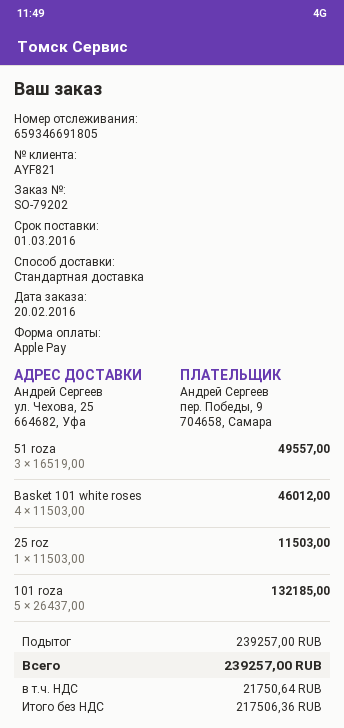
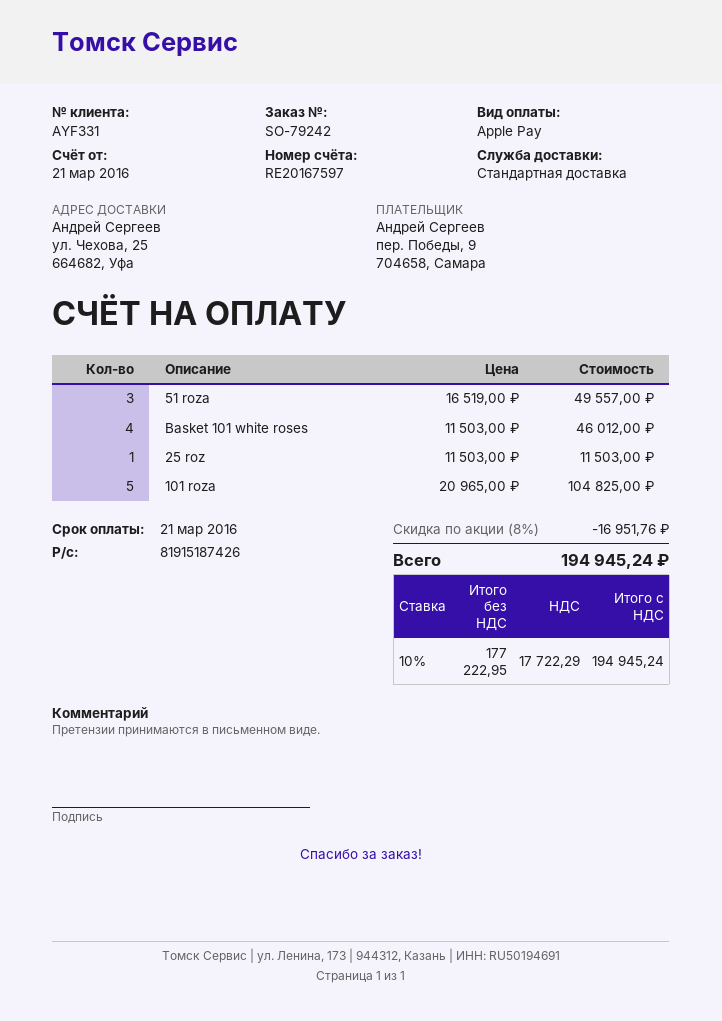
order number: SO-79202 -> SO-79242
customer number: AYF821 -> AYF331
101 roza: 5 x 26437.00 = 132185.00 -> 5 x 20965.00 = 104825.00
discount: none -> 8% = 16951.76
net: 217506.36 -> 177222.95
tax: 21750.64 -> 17722.29
total: 239257.00 -> 194945.24

